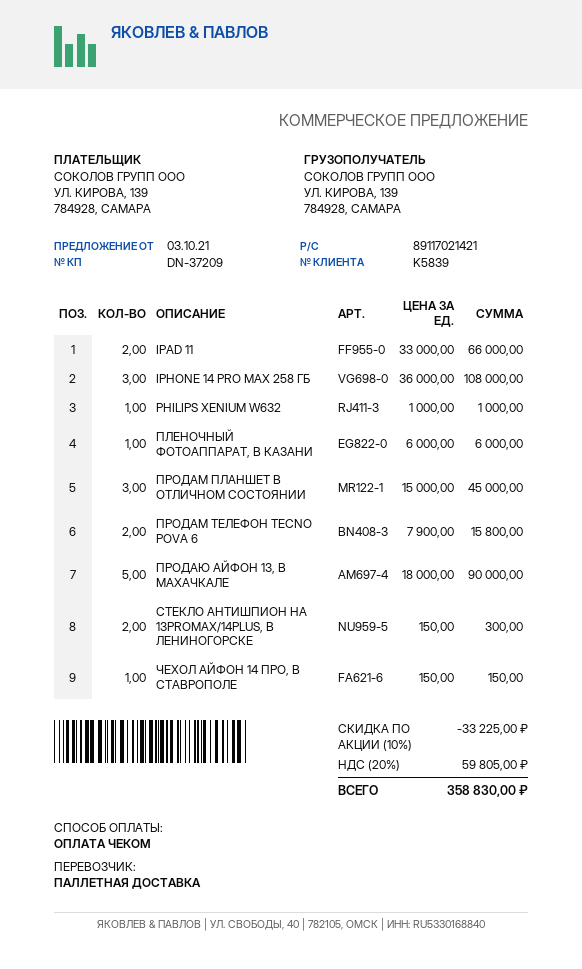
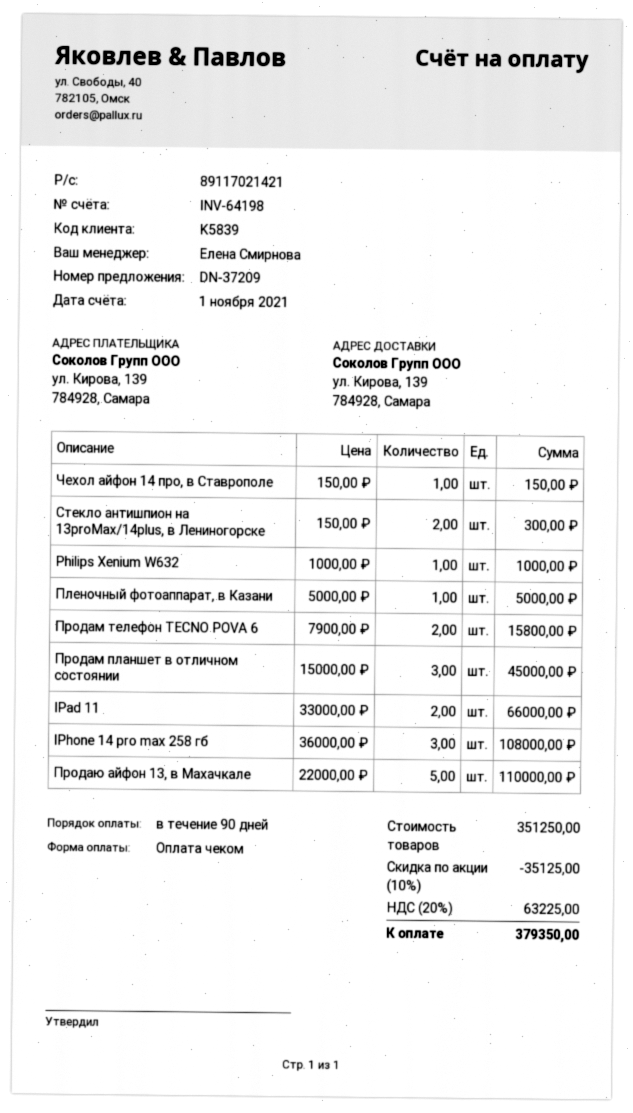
ПЛЕНОЧНЫЙ ФОТОАППАРАТ, В КАЗАНИ: 1 x 6000.00 = 6000.00 -> 1 x 5000.00 = 5000.00
ПРОДАЮ АЙФОН 13, В МАХАЧКАЛЕ: 5 x 18000.00 = 90000.00 -> 5 x 22000.00 = 110000.00
discount: 10% = 33225.00 -> 10% = 35125.00
tax: 20% = 59805.00 -> 20% = 63225.00
total: 358830.00 -> 379350.00

